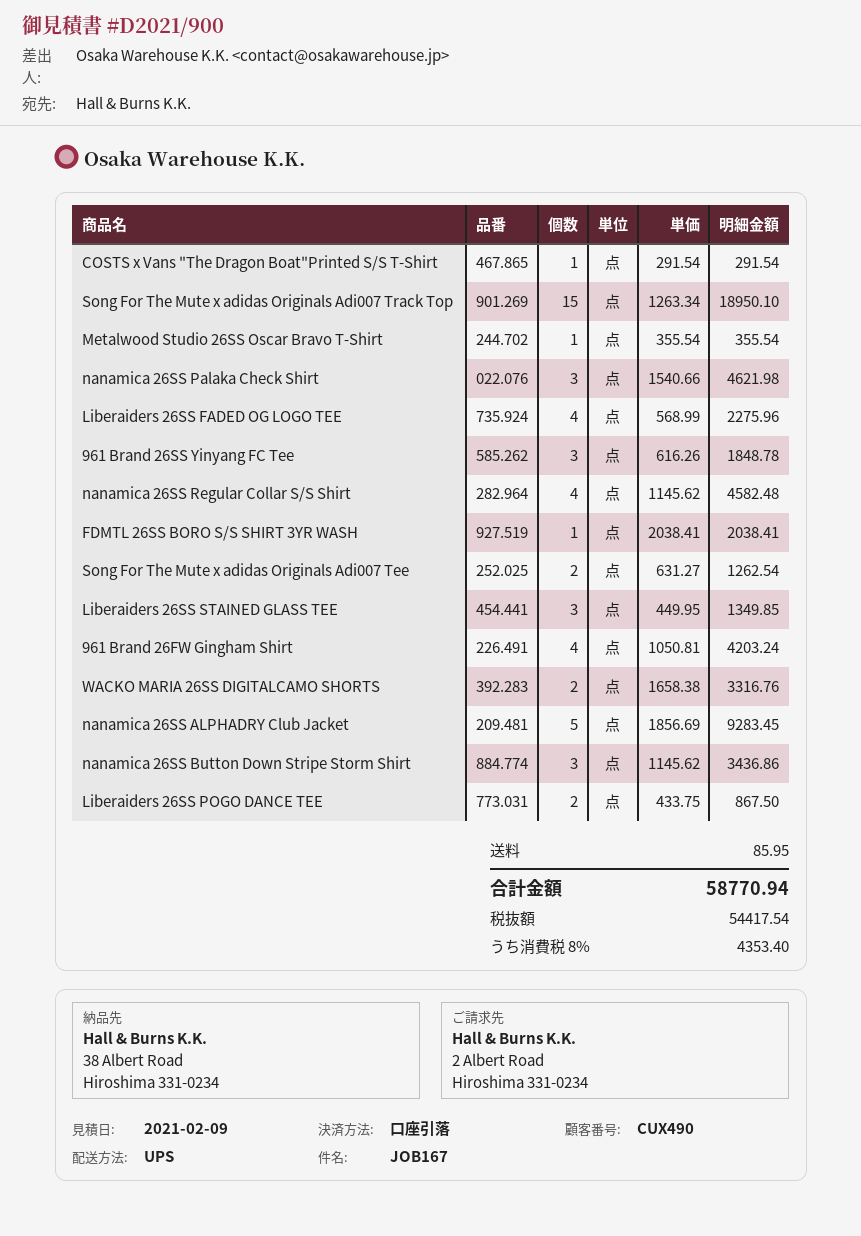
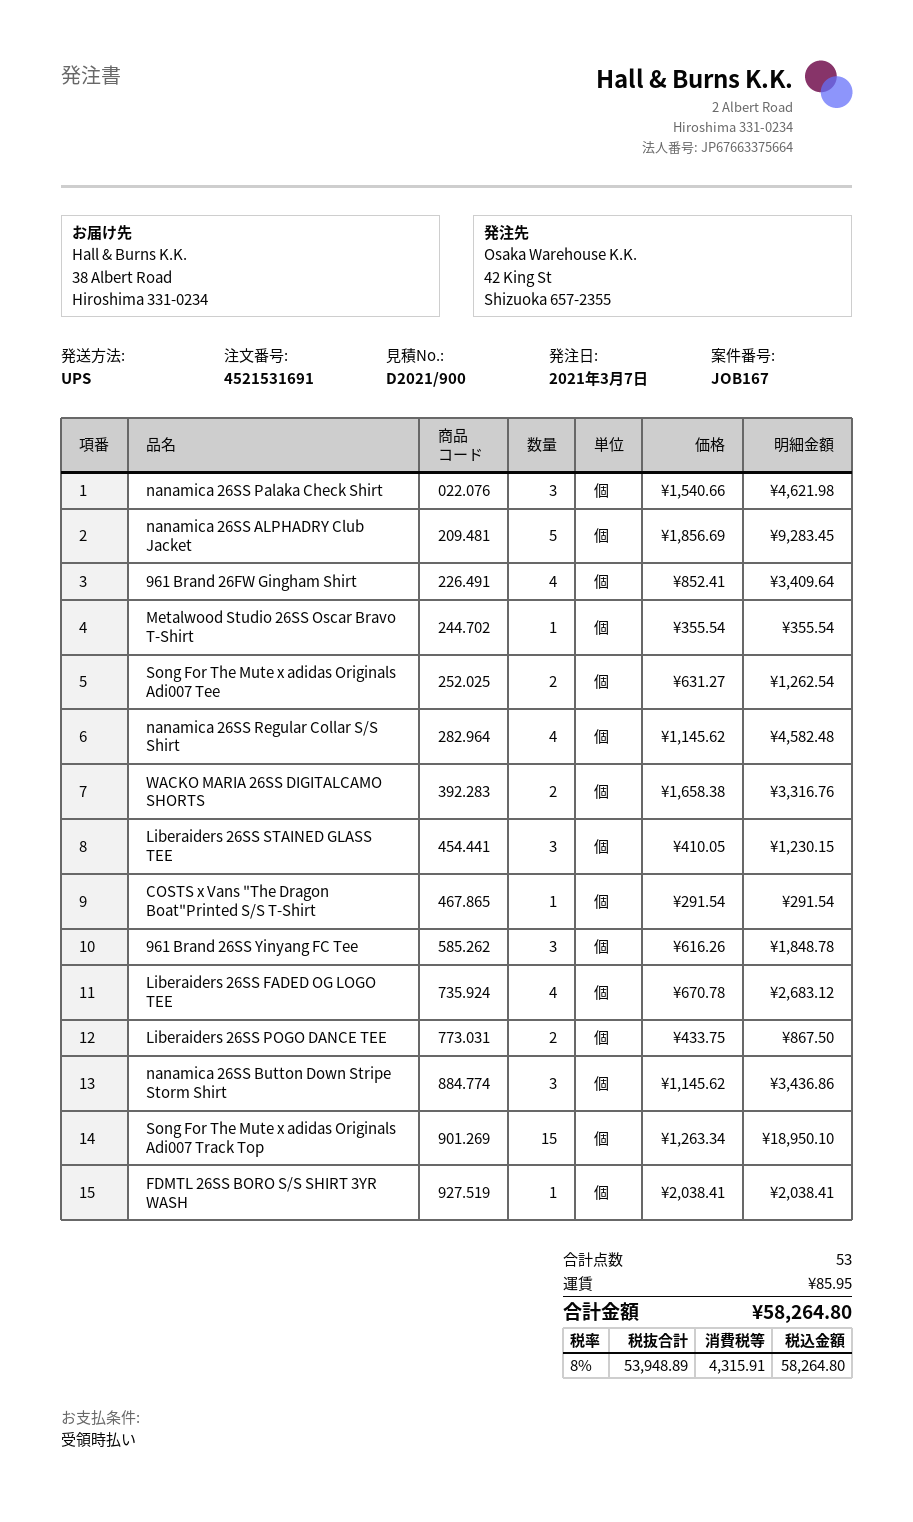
Liberaiders 26SS FADED OG LOGO TEE: 4 x 568.99 = 2275.96 -> 4 x 670.78 = 2683.12
Liberaiders 26SS STAINED GLASS TEE: 3 x 449.95 = 1349.85 -> 3 x 410.05 = 1230.15
961 Brand 26FW Gingham Shirt: 4 x 1050.81 = 4203.24 -> 4 x 852.41 = 3409.64
net: 54417.54 -> 53948.89
tax: 8% = 4353.40 -> 8% = 4315.91
total: 58770.94 -> 58264.80

